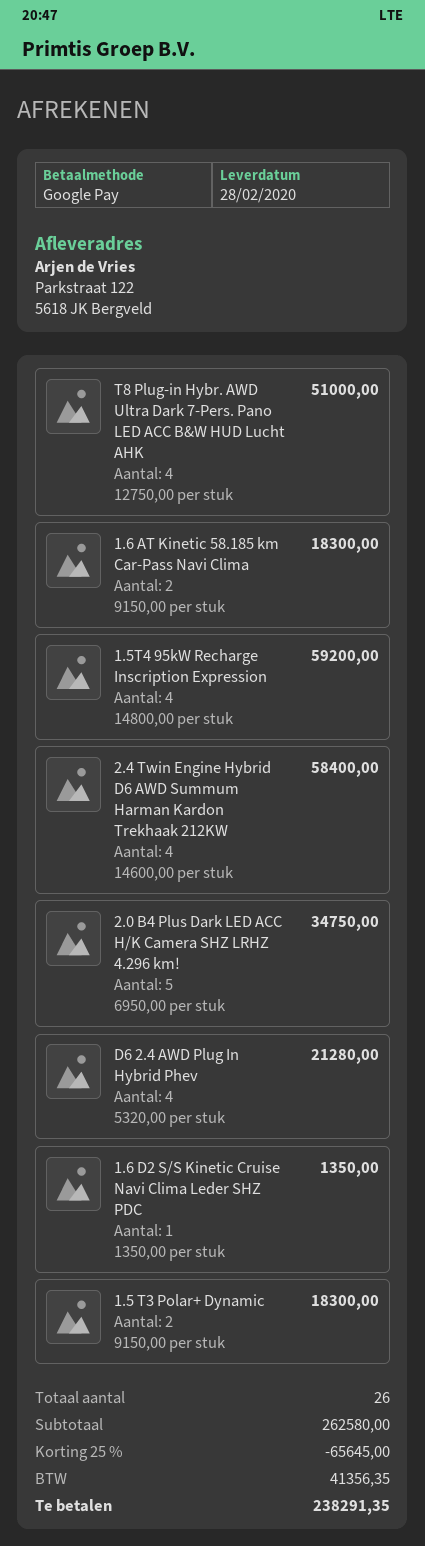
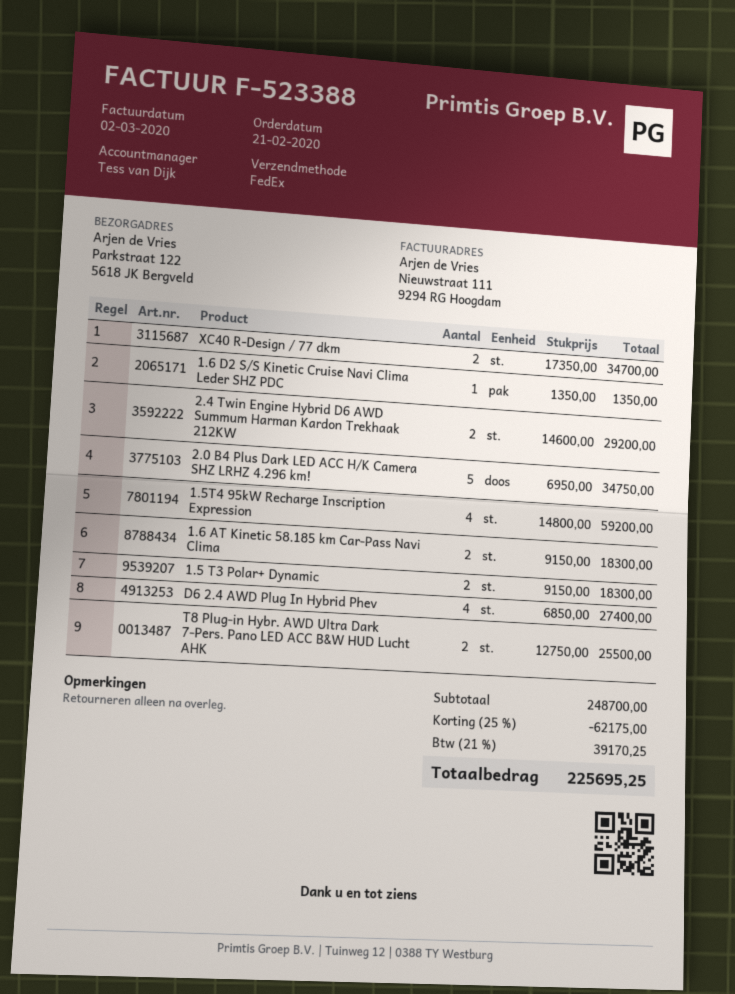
T8 Plug-in Hybr. AWD Ultra Dark 7-Pers. Pano LED ACC B&W HUD Lucht AHK: 4 x 12750.00 = 51000.00 -> 2 x 12750.00 = 25500.00
2.4 Twin Engine Hybrid D6 AWD Summum Harman Kardon Trekhaak 212KW: 4 x 14600.00 = 58400.00 -> 2 x 14600.00 = 29200.00
D6 2.4 AWD Plug In Hybrid Phev: 4 x 5320.00 = 21280.00 -> 4 x 6850.00 = 27400.00
XC40 R-Design / 77 dkm: none -> 2 x 17350.00 = 34700.00
subtotal: 262580.00 -> 248700.00
discount: 25% = 65645.00 -> 25% = 62175.00
tax: 41356.35 -> 39170.25
total: 238291.35 -> 225695.25

